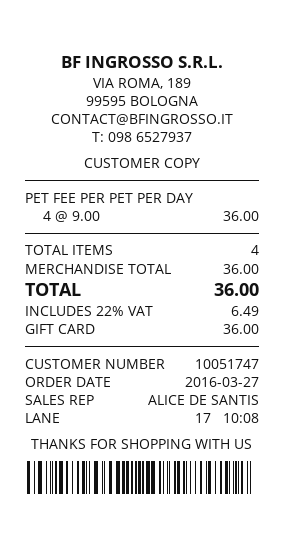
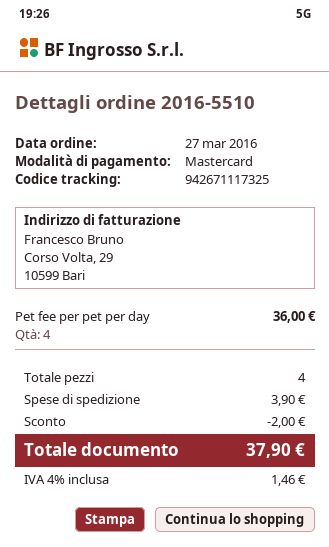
payment method: gift card -> Mastercard
discount: none -> 2.00
shipping: none -> 3.90
tax: 22% = 6.49 -> 4% = 1.46
total: 36.00 -> 37.90

